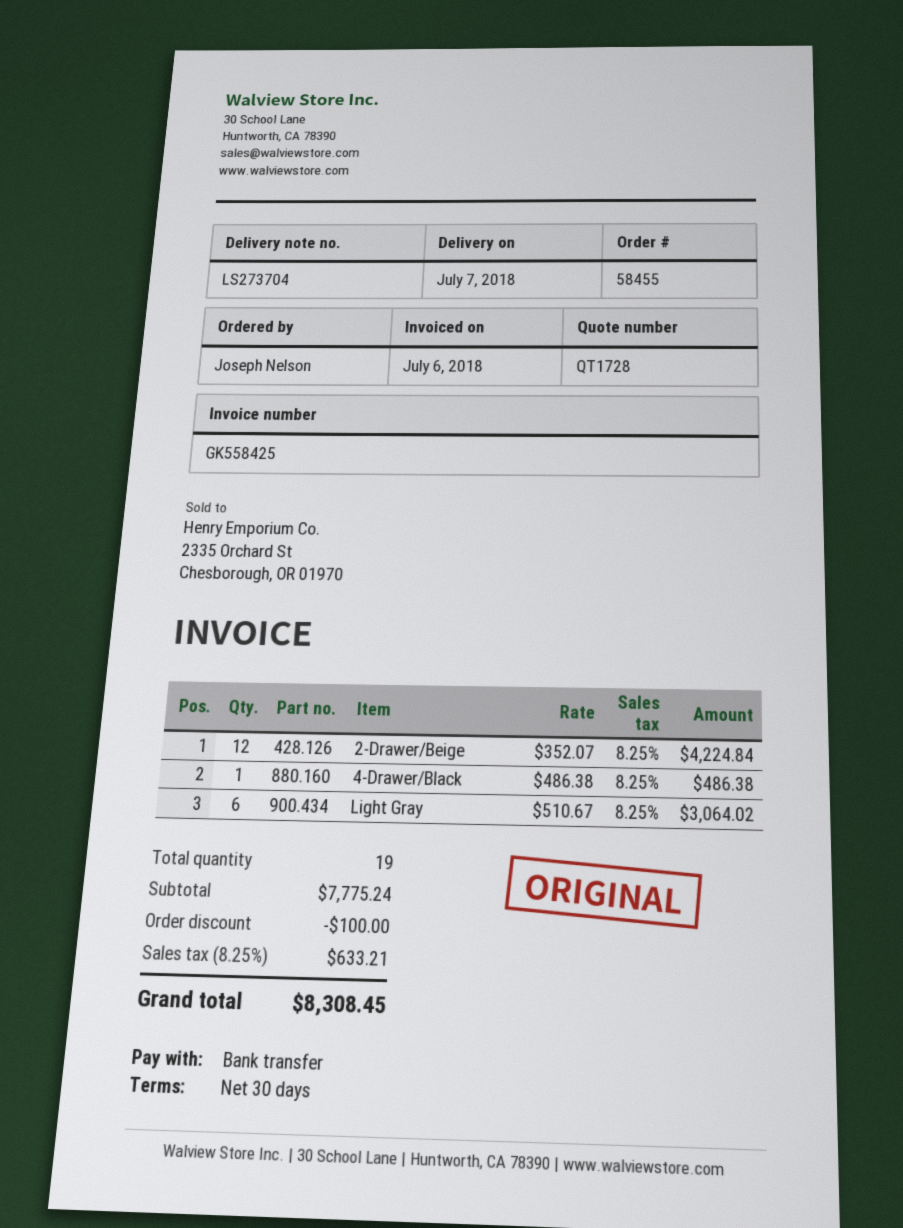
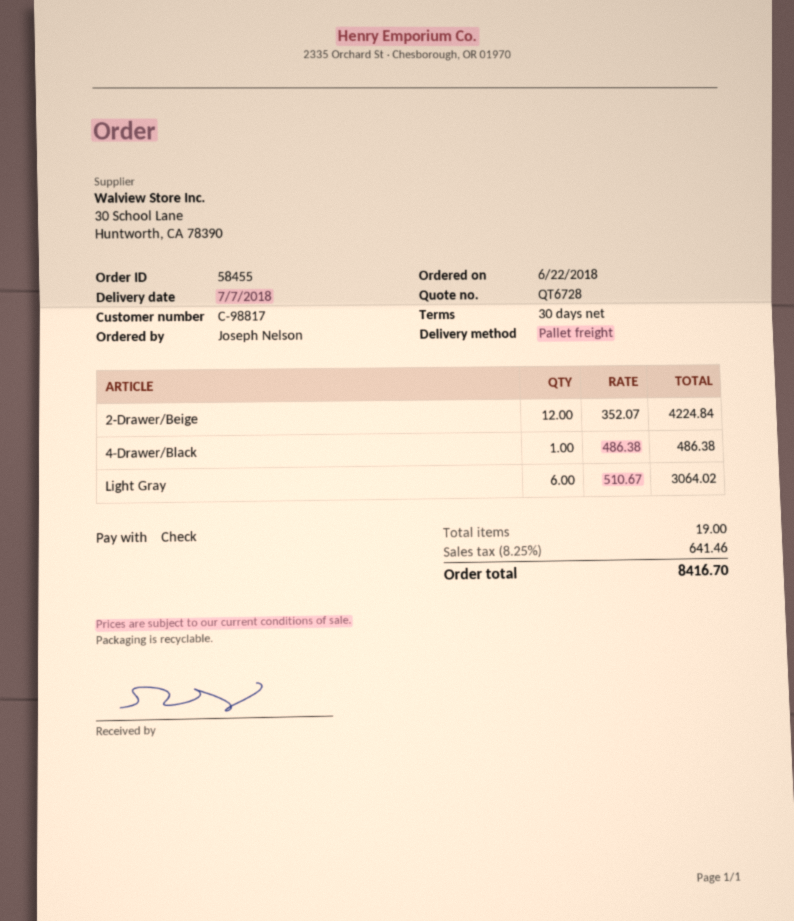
quote number: QT1728 -> QT6728
payment method: bank transfer -> cheque
discount: 100.00 -> none
tax: 8.25% = 633.21 -> 8.25% = 641.46
total: 8308.45 -> 8416.70

